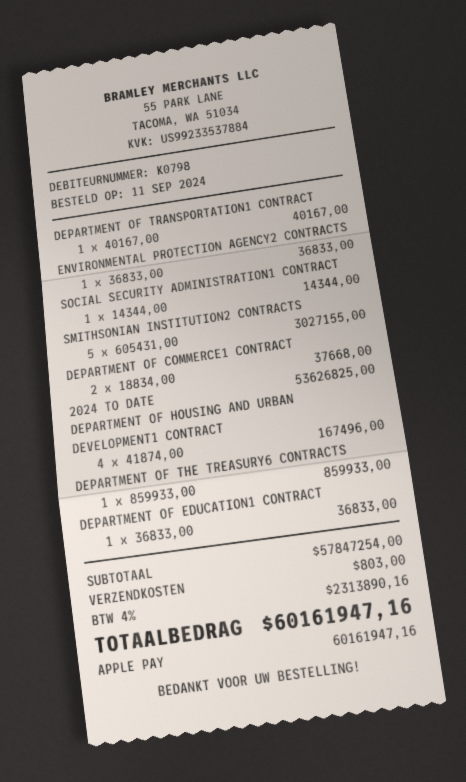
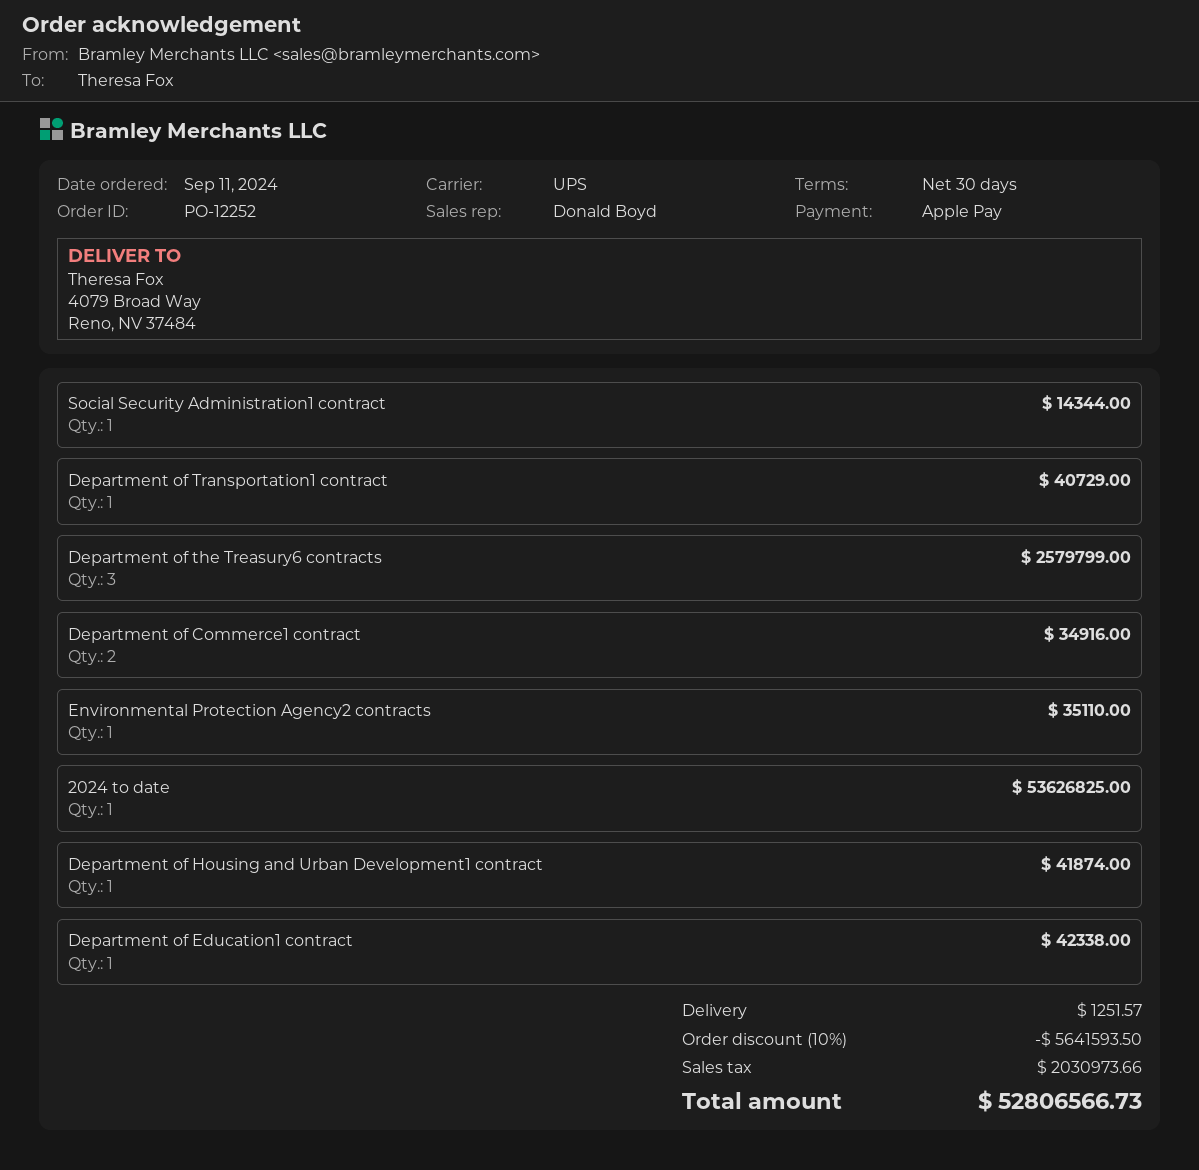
DEPARTMENT OF TRANSPORTATION1 CONTRACT: 1 for 40167.00 -> 1 for 40729.00
ENVIRONMENTAL PROTECTION AGENCY2 CONTRACTS: 1 for 36833.00 -> 1 for 35110.00
SMITHSONIAN INSTITUTION2 CONTRACTS: 5 for 3027155.00 -> none
DEPARTMENT OF COMMERCE1 CONTRACT: 2 for 37668.00 -> 2 for 34916.00
DEPARTMENT OF HOUSING AND URBAN DEVELOPMENT1 CONTRACT: 4 for 167496.00 -> 1 for 41874.00
DEPARTMENT OF THE TREASURY6 CONTRACTS: 1 for 859933.00 -> 3 for 2579799.00
DEPARTMENT OF EDUCATION1 CONTRACT: 1 for 36833.00 -> 1 for 42338.00
discount: none -> 10% = 5641593.50
shipping: 803.00 -> 1251.57
tax: 2313890.16 -> 2030973.66
total: 60161947.16 -> 52806566.73

